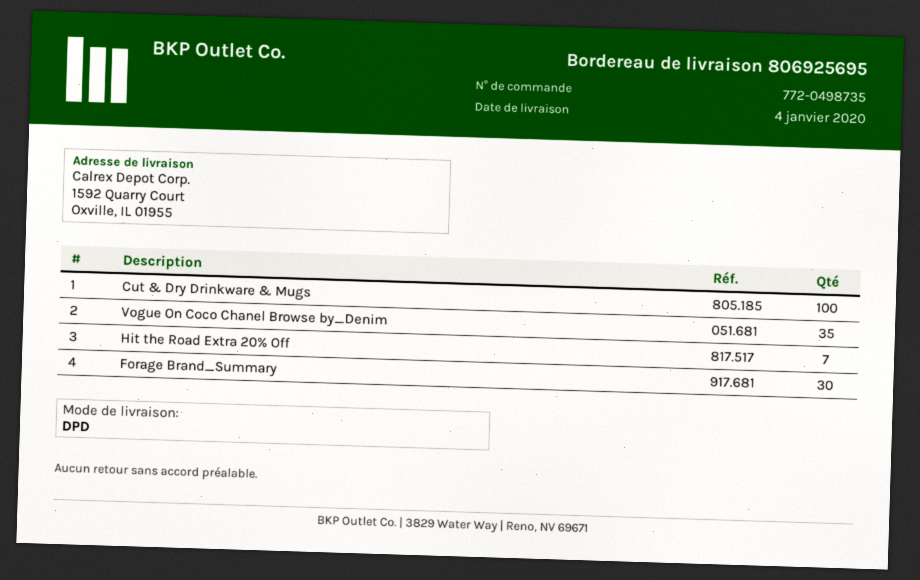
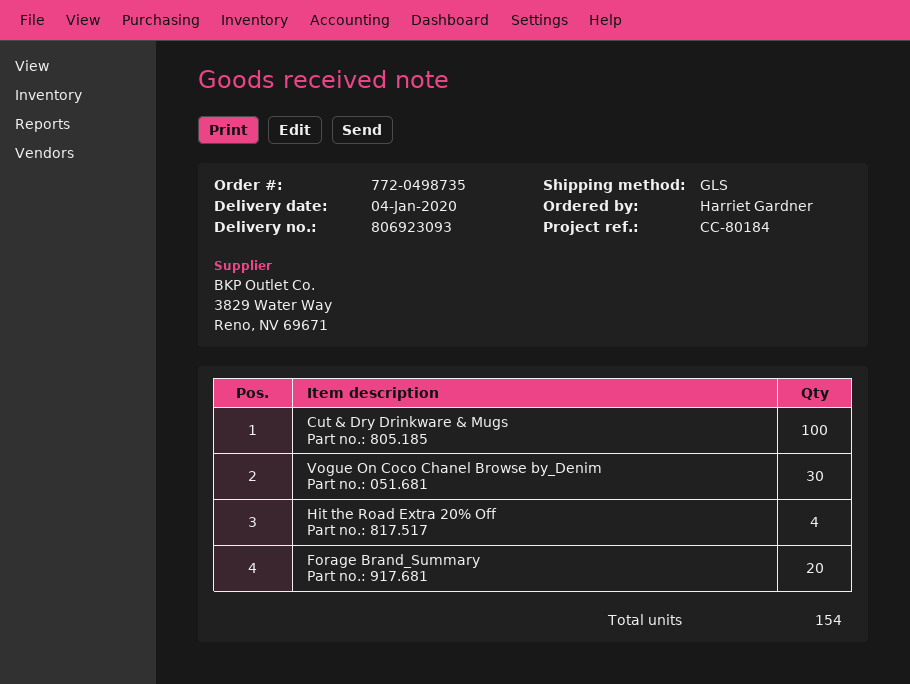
delivery note number: 806925695 -> 806923093
shipping method: DPD -> GLS
Vogue On Coco Chanel Browse by_Denim: 35 -> 30
Hit the Road Extra 20% Off: 7 -> 4
Forage Brand_Summary: 30 -> 20

